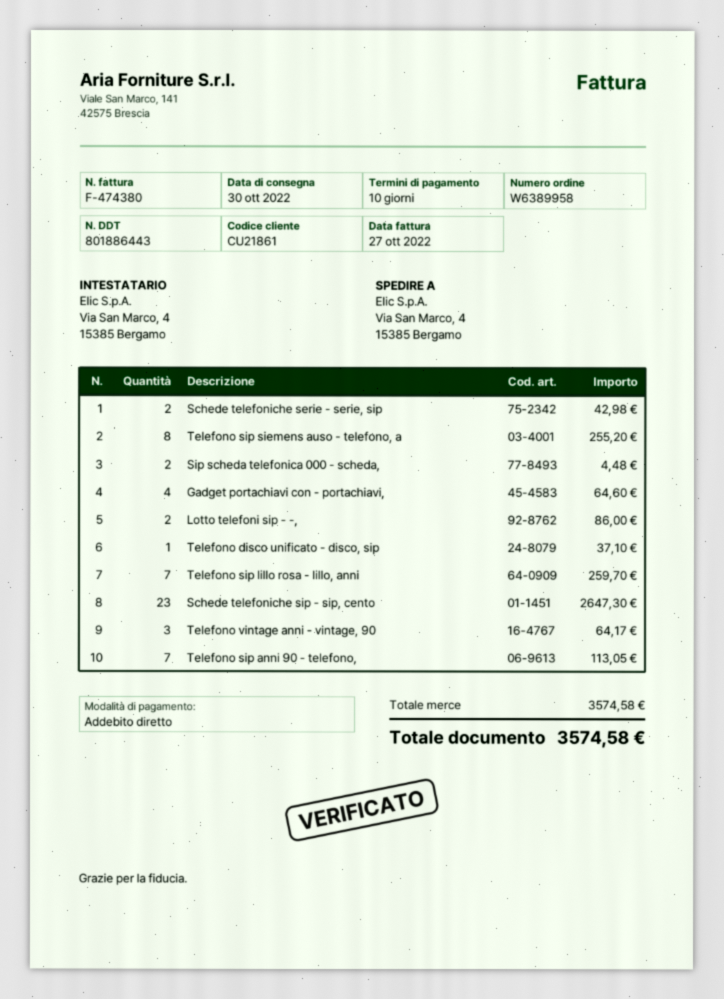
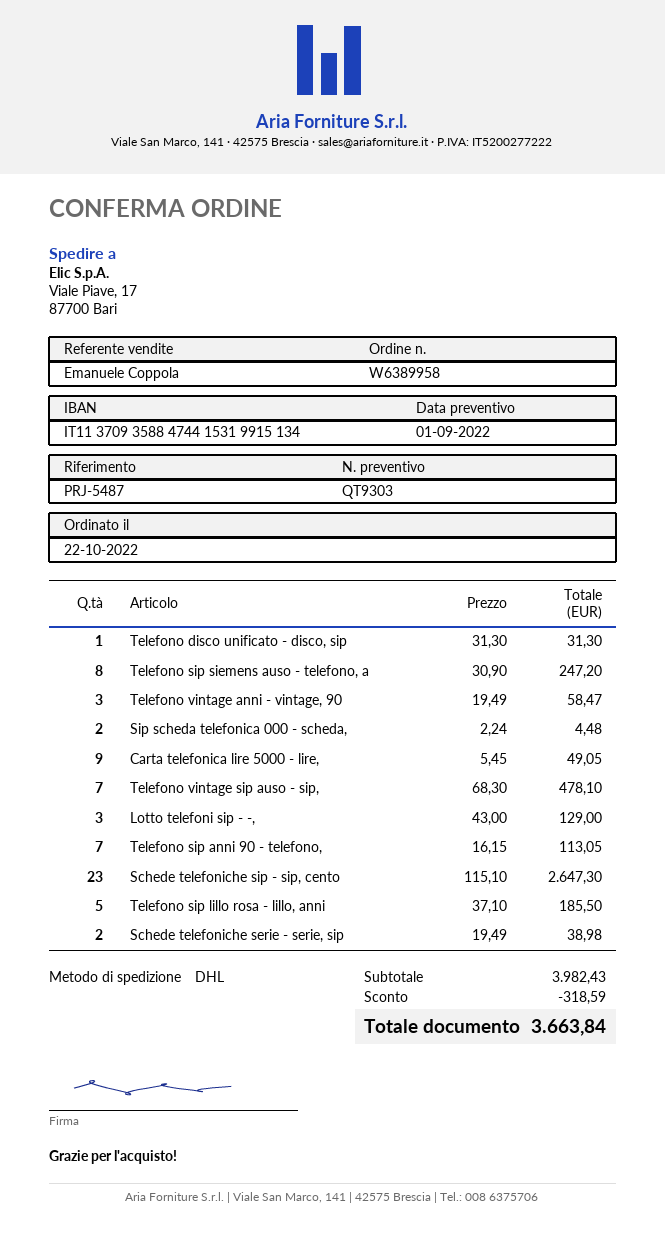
ship to: Via San Marco, 4, 15385 Bergamo -> Viale Piave, 17, 87700 Bari
Schede telefoniche serie - serie, sip: 2 for 42.98 -> 2 for 38.98
Telefono sip siemens auso - telefono, a: 8 for 255.20 -> 8 for 247.20
Gadget portachiavi con - portachiavi,: 4 for 64.60 -> none
Lotto telefoni sip - -,: 2 for 86.00 -> 3 for 129.00
Telefono disco unificato - disco, sip: 1 for 37.10 -> 1 for 31.30
Telefono sip lillo rosa - lillo, anni: 7 for 259.70 -> 5 for 185.50
Telefono vintage anni - vintage, 90: 3 for 64.17 -> 3 for 58.47
Carta telefonica lire 5000 - lire,: none -> 9 for 49.05
Telefono vintage sip auso - sip,: none -> 7 for 478.10
subtotal: 3574.58 -> 3982.43
discount: none -> 318.59
total: 3574.58 -> 3663.84

